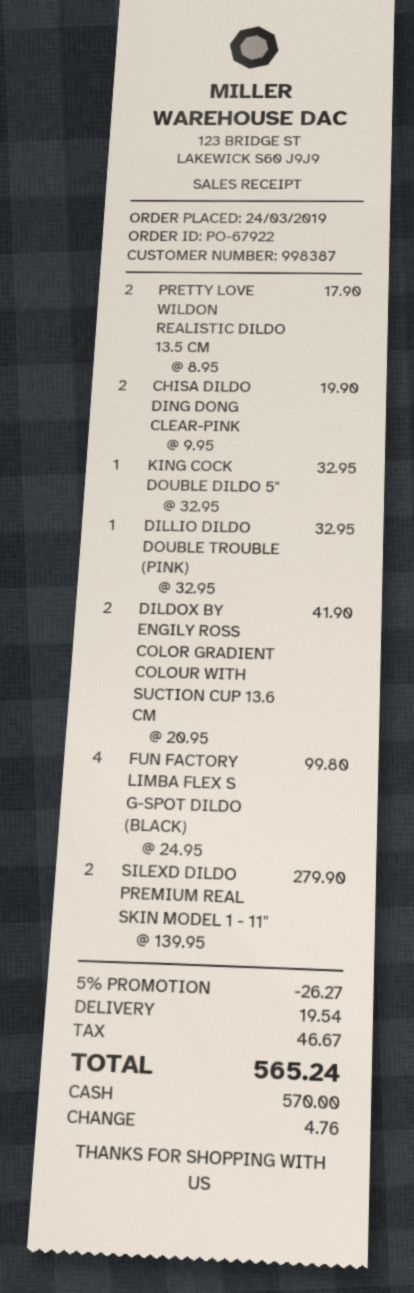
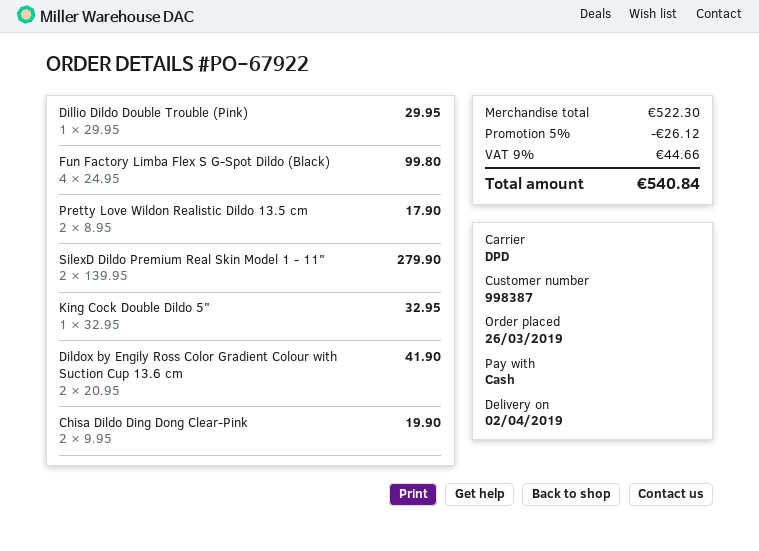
order date: 2019-03-24 -> 2019-03-26
DILLIO DILDO DOUBLE TROUBLE (PINK): 1 x 32.95 = 32.95 -> 1 x 29.95 = 29.95
discount: 5% = 26.27 -> 5% = 26.12
shipping: 19.54 -> none
tax: 46.67 -> 44.66
total: 565.24 -> 540.84

